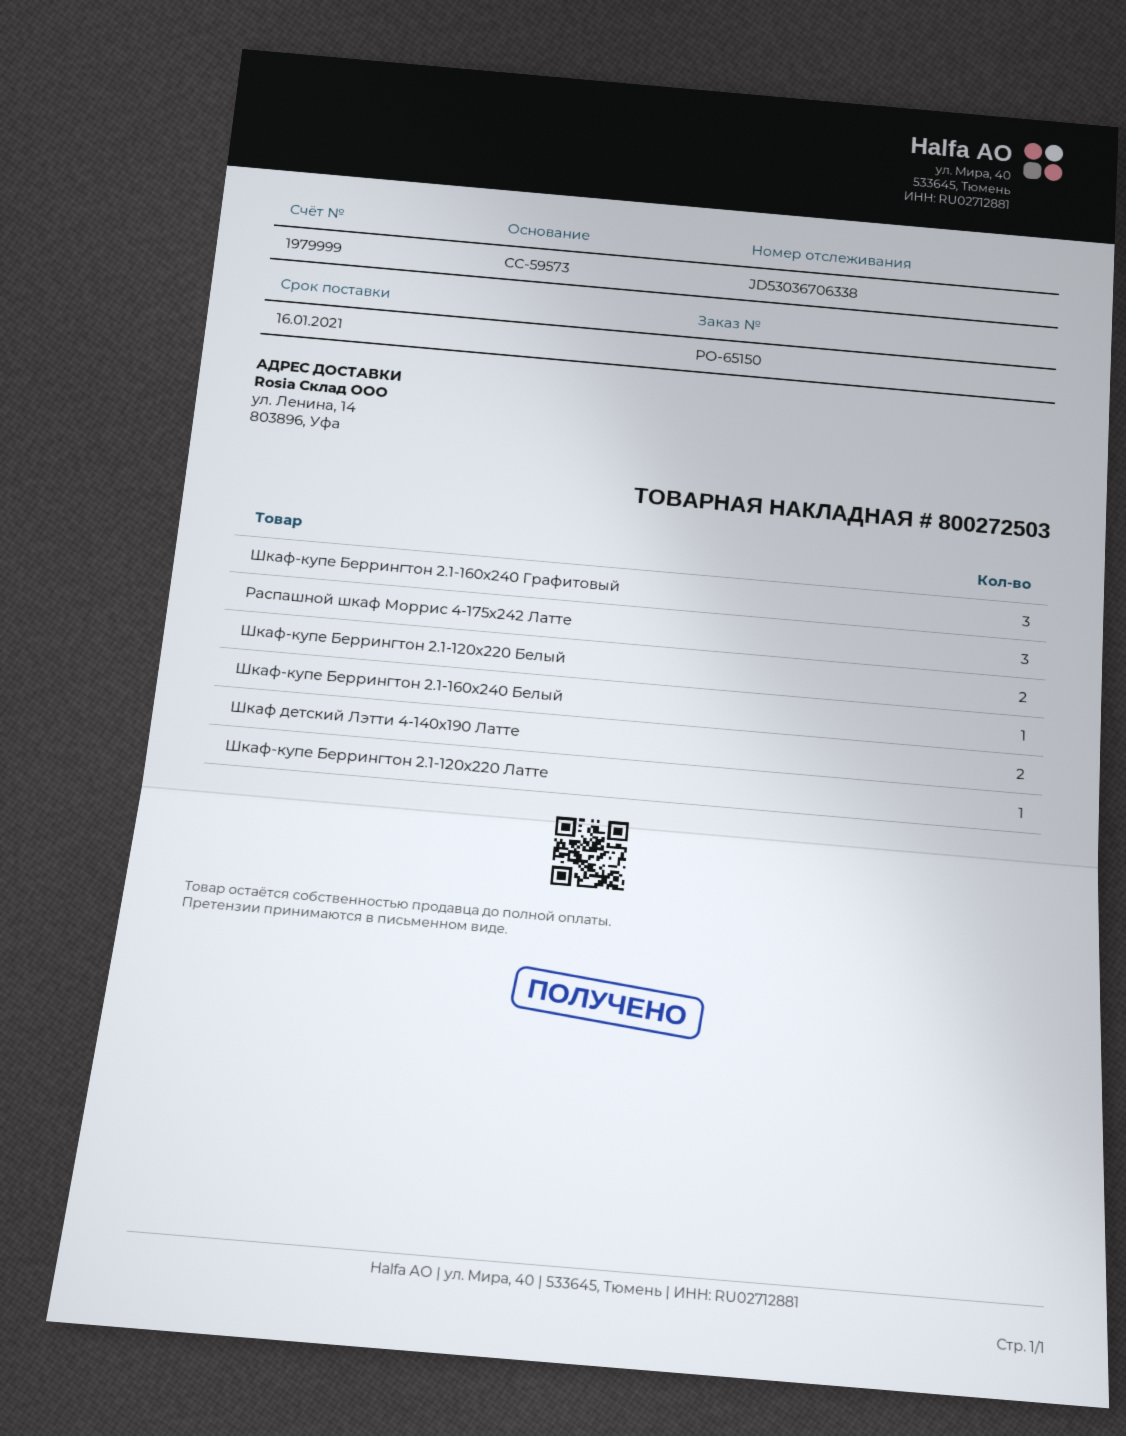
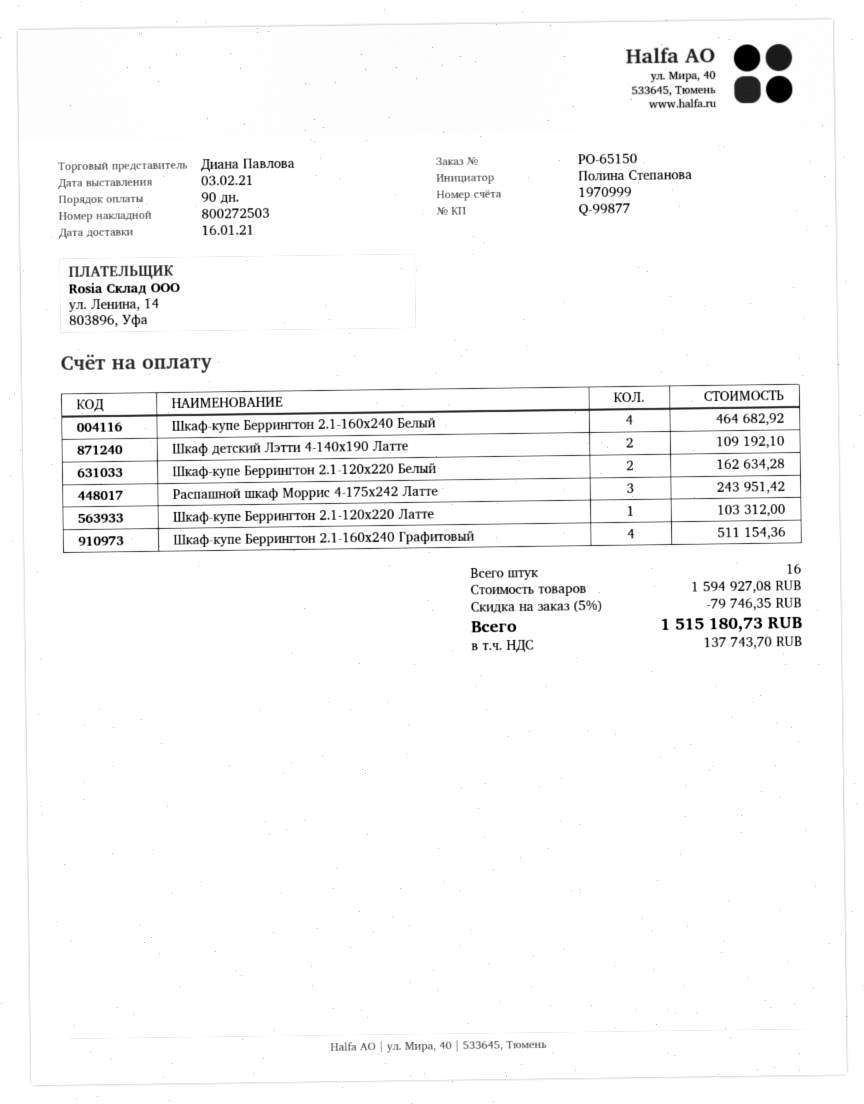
invoice number: 1979999 -> 1970999
Шкаф-купе Беррингтон 2.1-160x240 Графитовый: 3 -> 4
Шкаф-купе Беррингтон 2.1-160x240 Белый: 1 -> 4

